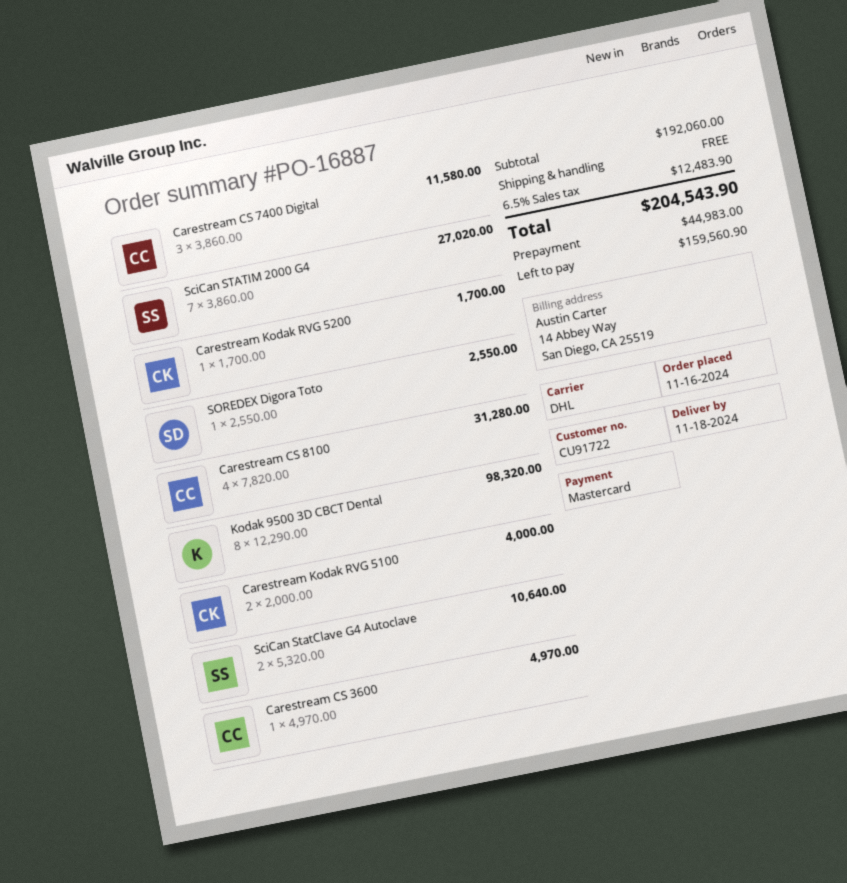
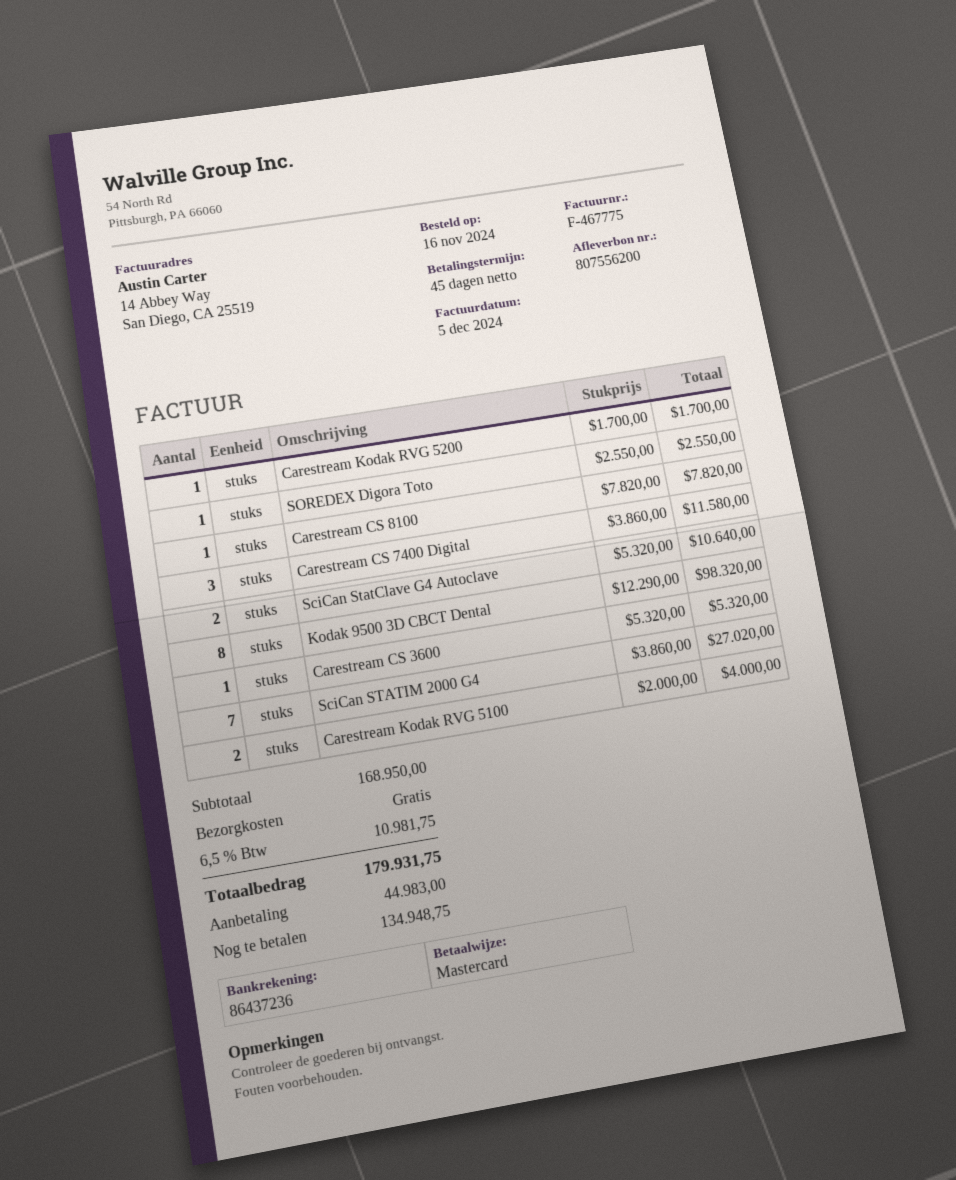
Carestream CS 8100: 4 x 7820.00 = 31280.00 -> 1 x 7820.00 = 7820.00
Carestream CS 3600: 1 x 4970.00 = 4970.00 -> 1 x 5320.00 = 5320.00
subtotal: 192060.00 -> 168950.00
tax: 6.5% = 12483.90 -> 6.5% = 10981.75
total: 204543.90 -> 179931.75
balance: 159560.90 -> 134948.75

